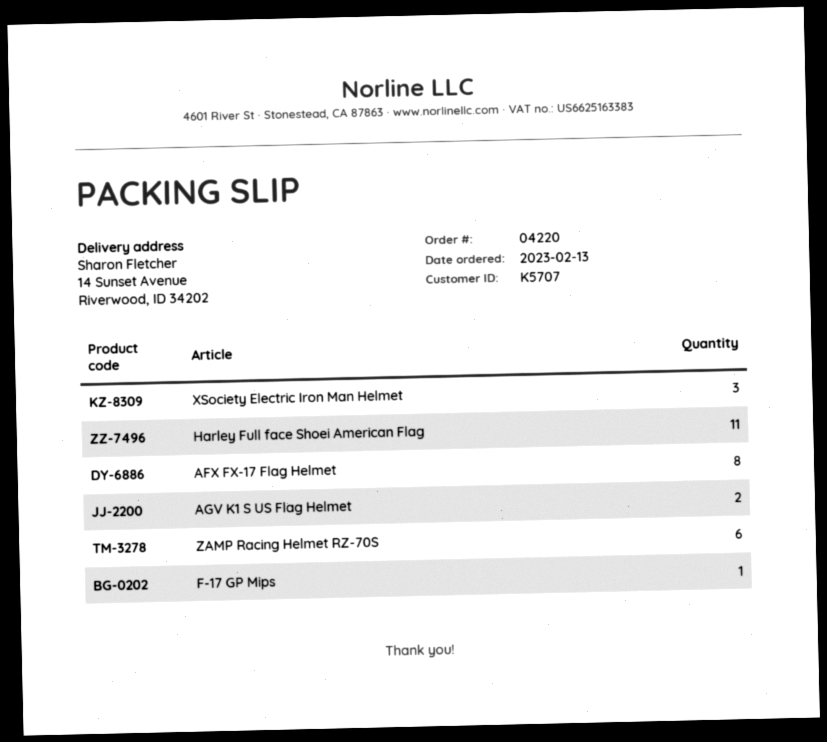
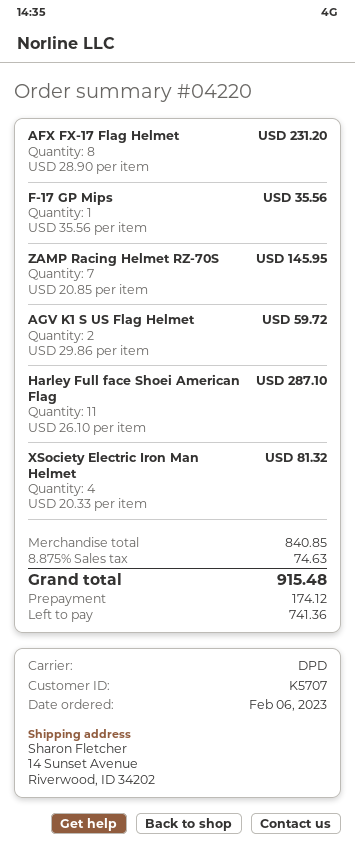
order date: 2023-02-13 -> 2023-02-06
XSociety Electric Iron Man Helmet: 3 -> 4
ZAMP Racing Helmet RZ-70S: 6 -> 7

